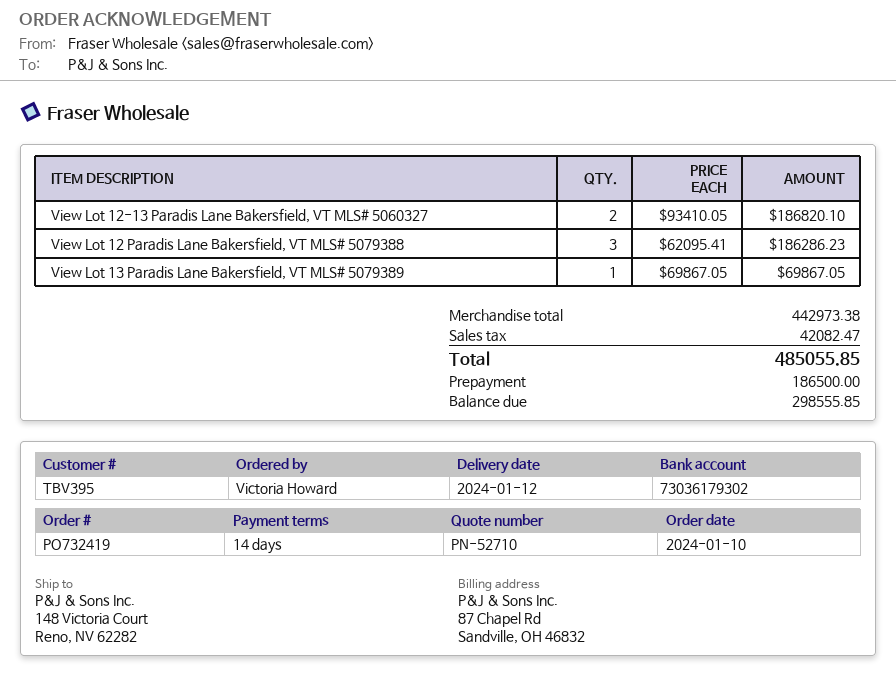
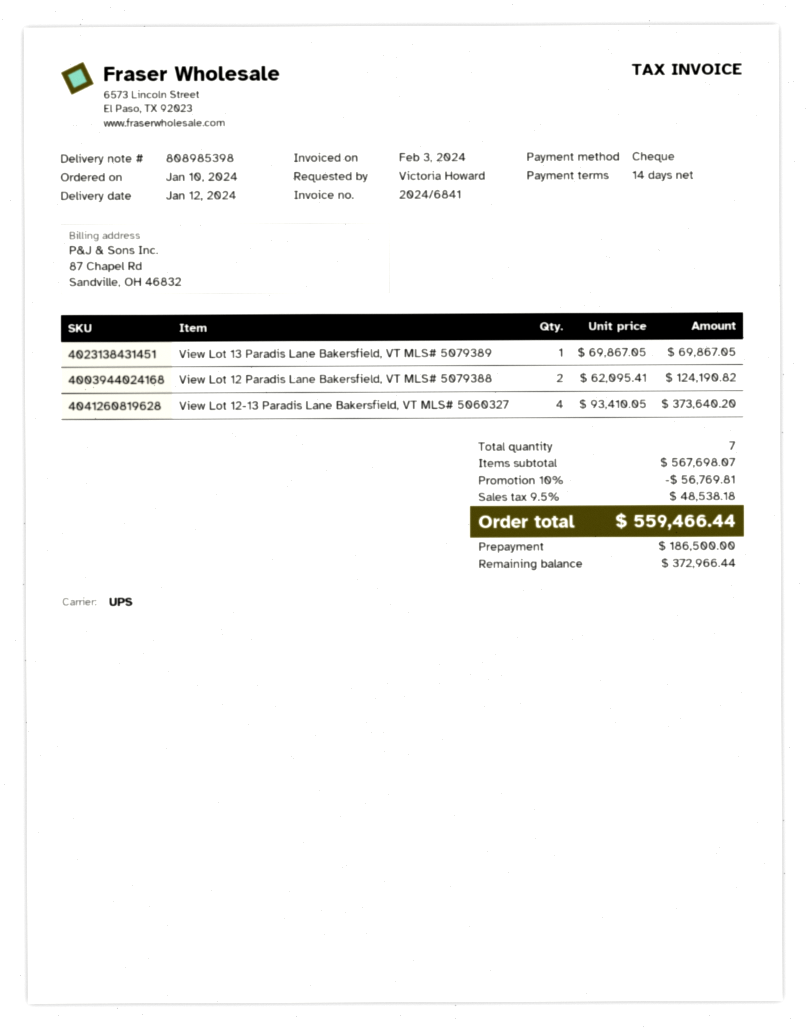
View Lot 12-13 Paradis Lane Bakersfield, VT MLS# 5060327: 2 x 93410.05 = 186820.10 -> 4 x 93410.05 = 373640.20
View Lot 12 Paradis Lane Bakersfield, VT MLS# 5079388: 3 x 62095.41 = 186286.23 -> 2 x 62095.41 = 124190.82
subtotal: 442973.38 -> 567698.07
discount: none -> 10% = 56769.81
tax: 42082.47 -> 48538.18
total: 485055.85 -> 559466.44
balance: 298555.85 -> 372966.44

